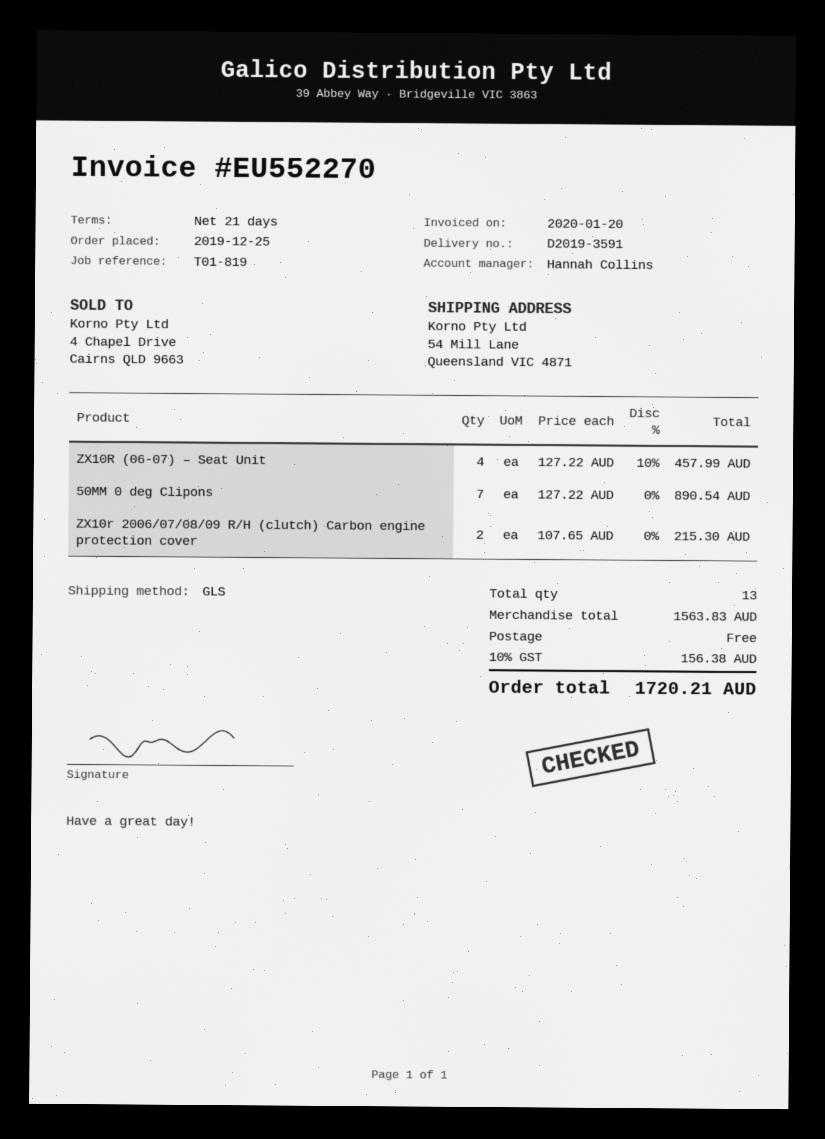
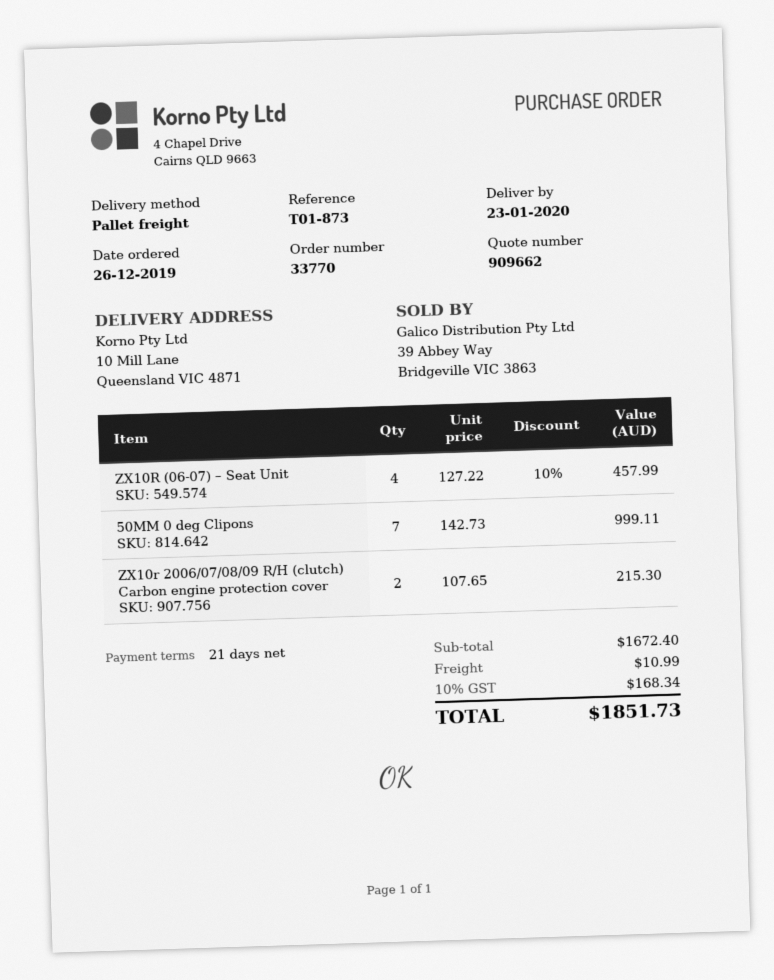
order date: 2019-12-25 -> 2019-12-26
reference: T01-819 -> T01-873
shipping method: GLS -> pallet freight
ship to: 54 Mill Lane, Queensland VIC 4871 -> 10 Mill Lane, Queensland VIC 4871
50MM 0 deg Clipons: 7 x 127.22 = 890.54 -> 7 x 142.73 = 999.11
subtotal: 1563.83 -> 1672.40
shipping: 0.00 -> 10.99
tax: 10% = 156.38 -> 10% = 168.34
total: 1720.21 -> 1851.73

